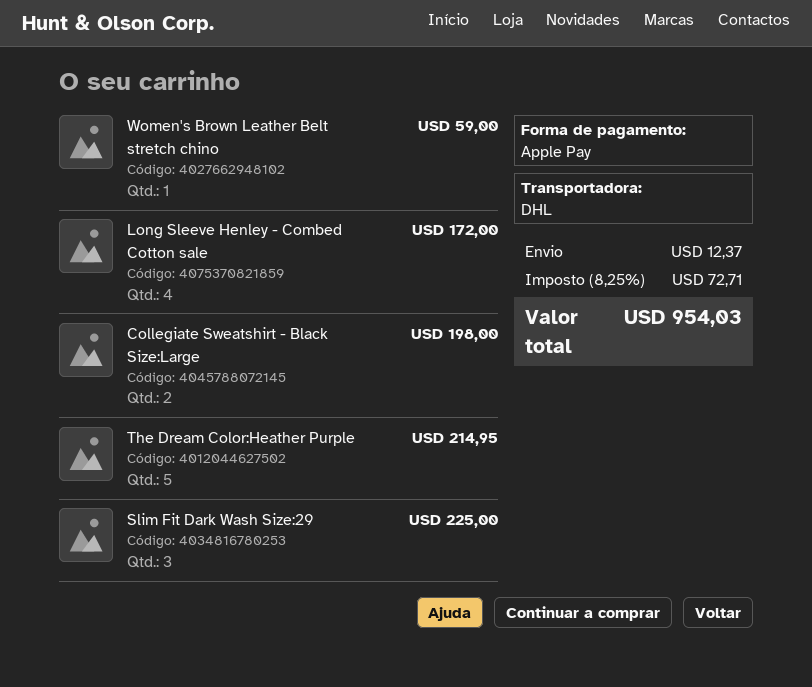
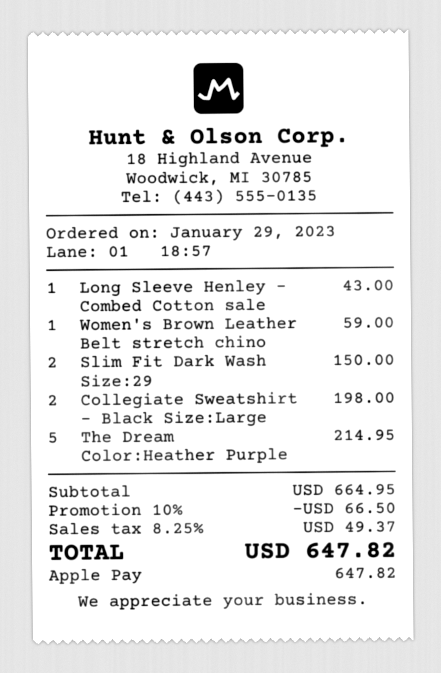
Long Sleeve Henley - Combed Cotton sale: 4 for 172.00 -> 1 for 43.00
Slim Fit Dark Wash Size:29: 3 for 225.00 -> 2 for 150.00
discount: none -> 10% = 66.50
shipping: 12.37 -> none
tax: 8.25% = 72.71 -> 8.25% = 49.37
total: 954.03 -> 647.82

